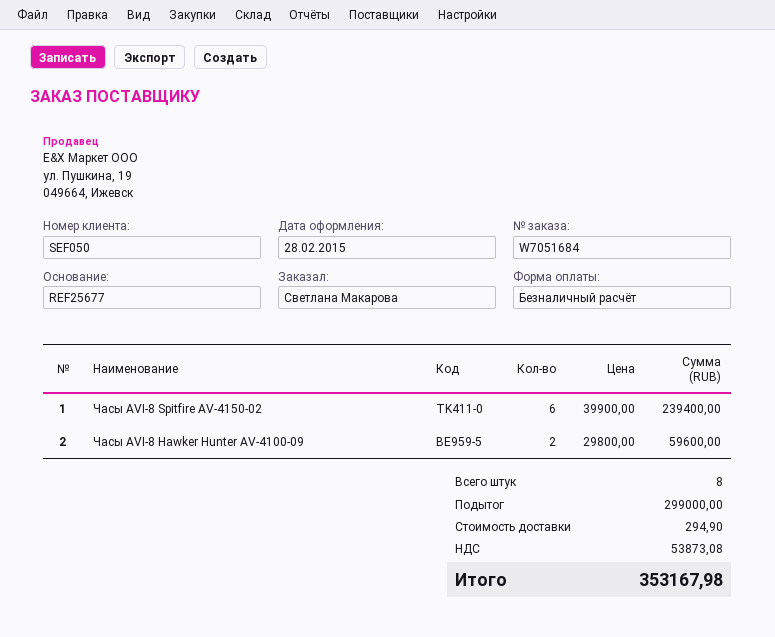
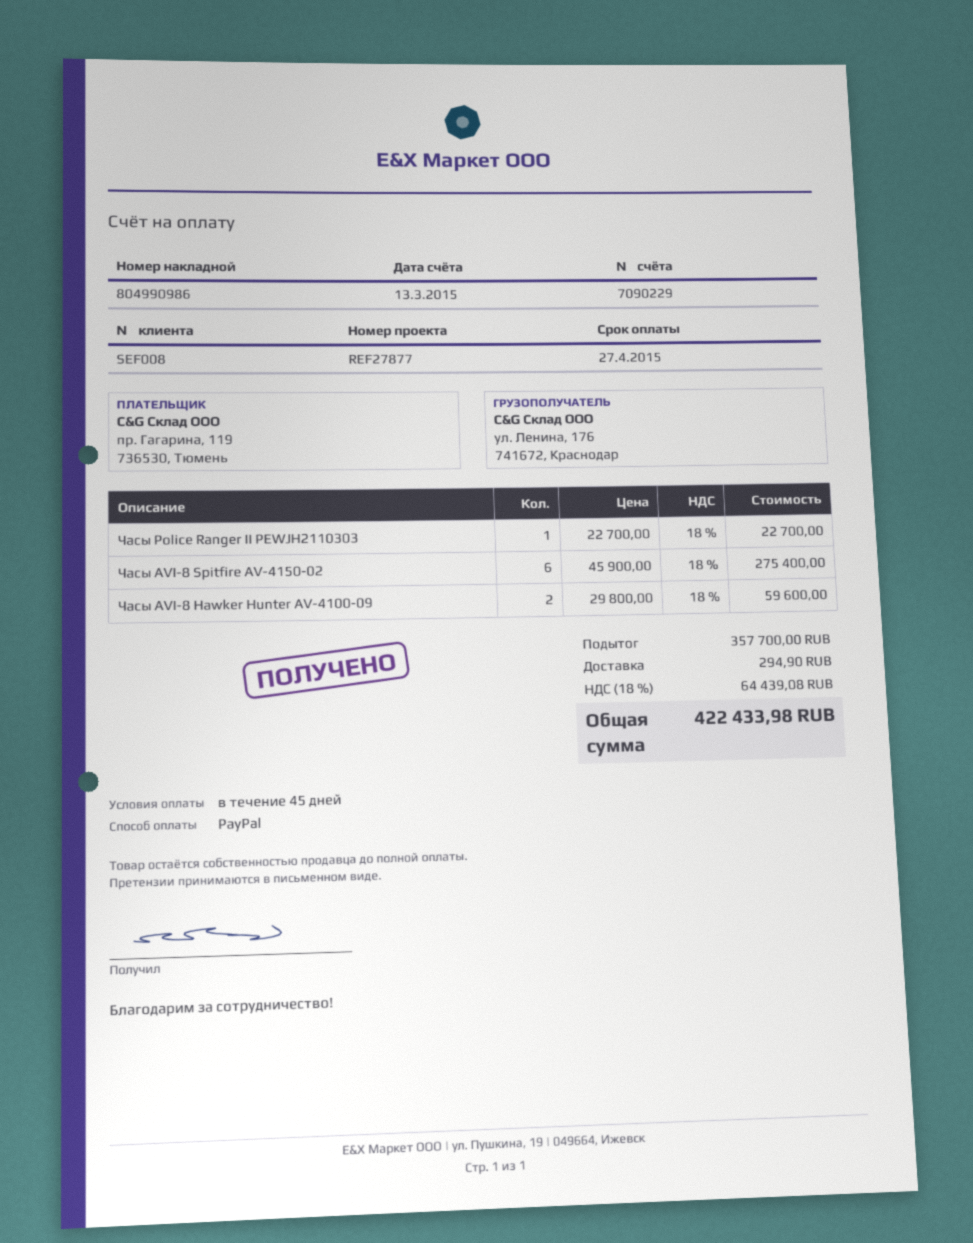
customer number: SEF050 -> SEF008
reference: REF25677 -> REF27877
payment method: bank transfer -> PayPal
Часы AVI-8 Spitfire AV-4150-02: 6 x 39900.00 = 239400.00 -> 6 x 45900.00 = 275400.00
Часы Police Ranger II PEWJH2110303: none -> 1 x 22700.00 = 22700.00
subtotal: 299000.00 -> 357700.00
tax: 53873.08 -> 64439.08
total: 353167.98 -> 422433.98

